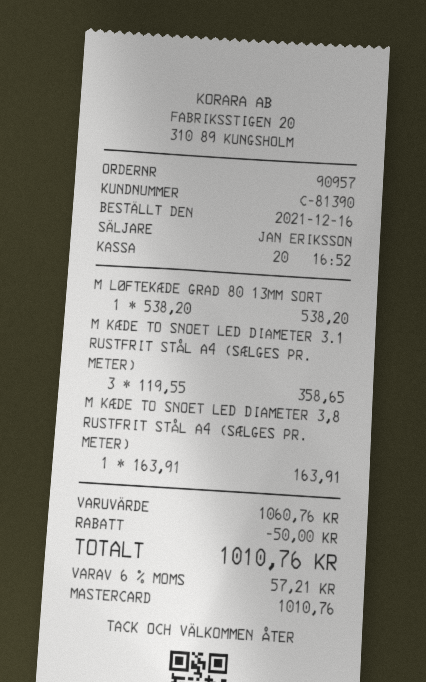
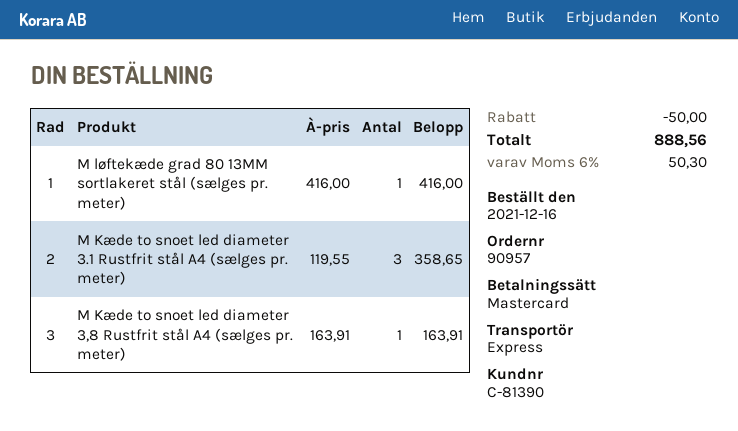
M LØFTEKÆDE GRAD 80 13MM SORT: 1 x 538.20 = 538.20 -> 1 x 416.00 = 416.00
tax: 6% = 57.21 -> 6% = 50.30
total: 1010.76 -> 888.56

